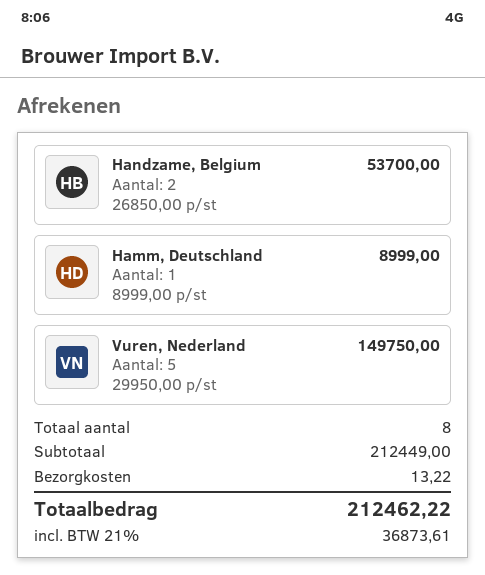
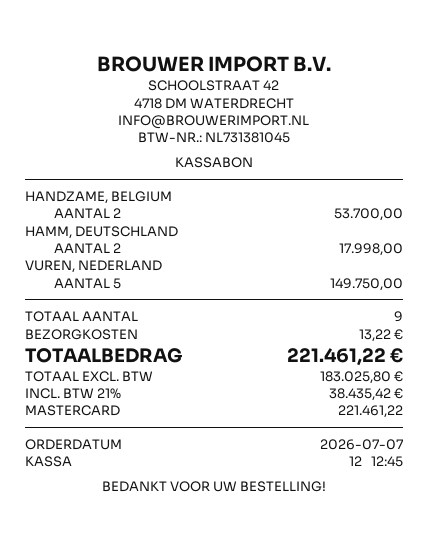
Hamm, Deutschland: 1 for 8999.00 -> 2 for 17998.00
total quantity: 8 -> 9
tax: 21% = 36873.61 -> 21% = 38435.42
total: 212462.22 -> 221461.22

